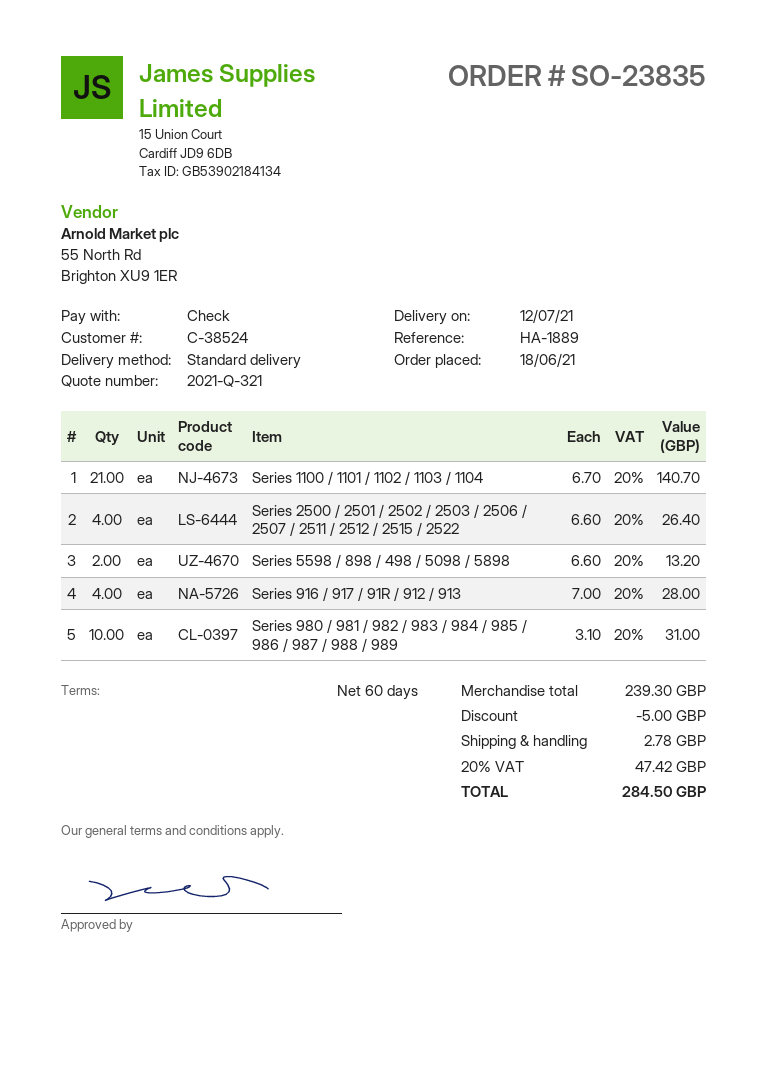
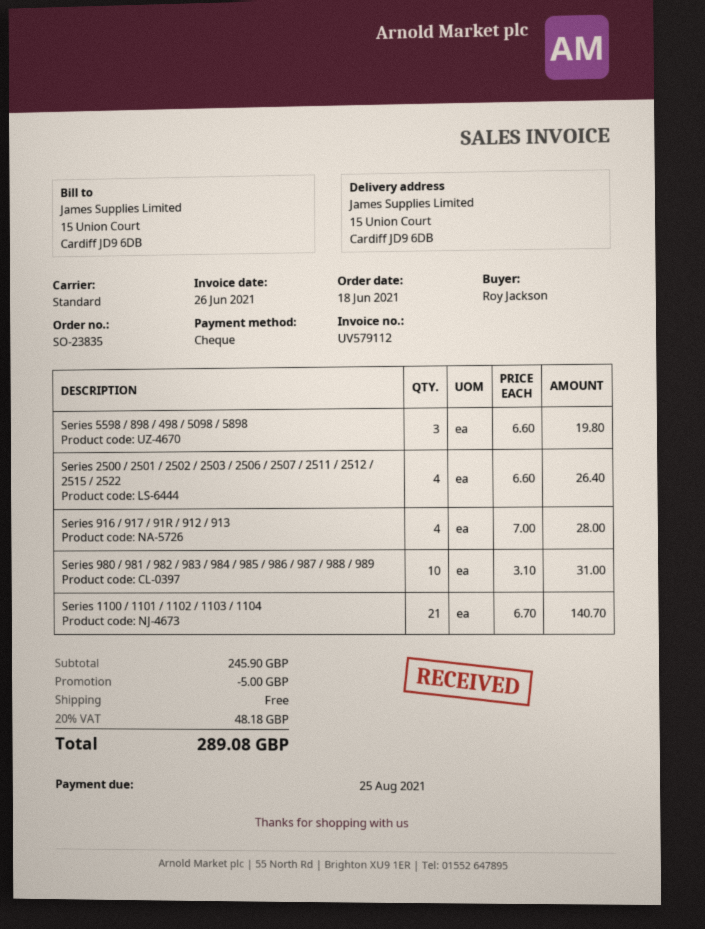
Series 5598 / 898 / 498 / 5098 / 5898: 2 x 6.60 = 13.20 -> 3 x 6.60 = 19.80
subtotal: 239.30 -> 245.90
shipping: 2.78 -> 0.00
tax: 20% = 47.42 -> 20% = 48.18
total: 284.50 -> 289.08

